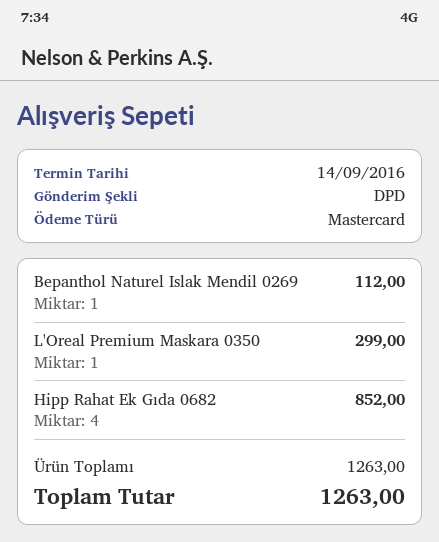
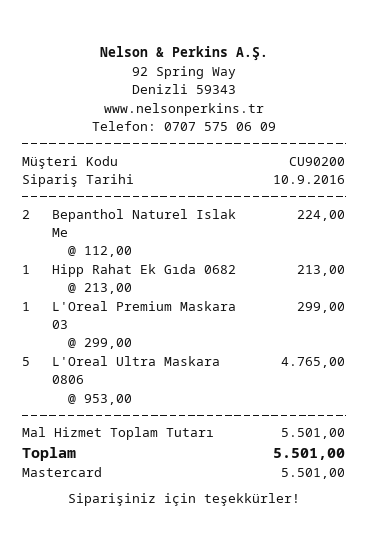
Bepanthol Naturel Islak Mendil 0269: 1 for 112.00 -> 2 for 224.00
Hipp Rahat Ek Gıda 0682: 4 for 852.00 -> 1 for 213.00
L'Oreal Ultra Maskara 0806: none -> 5 for 4765.00
subtotal: 1263.00 -> 5501.00
total: 1263.00 -> 5501.00

